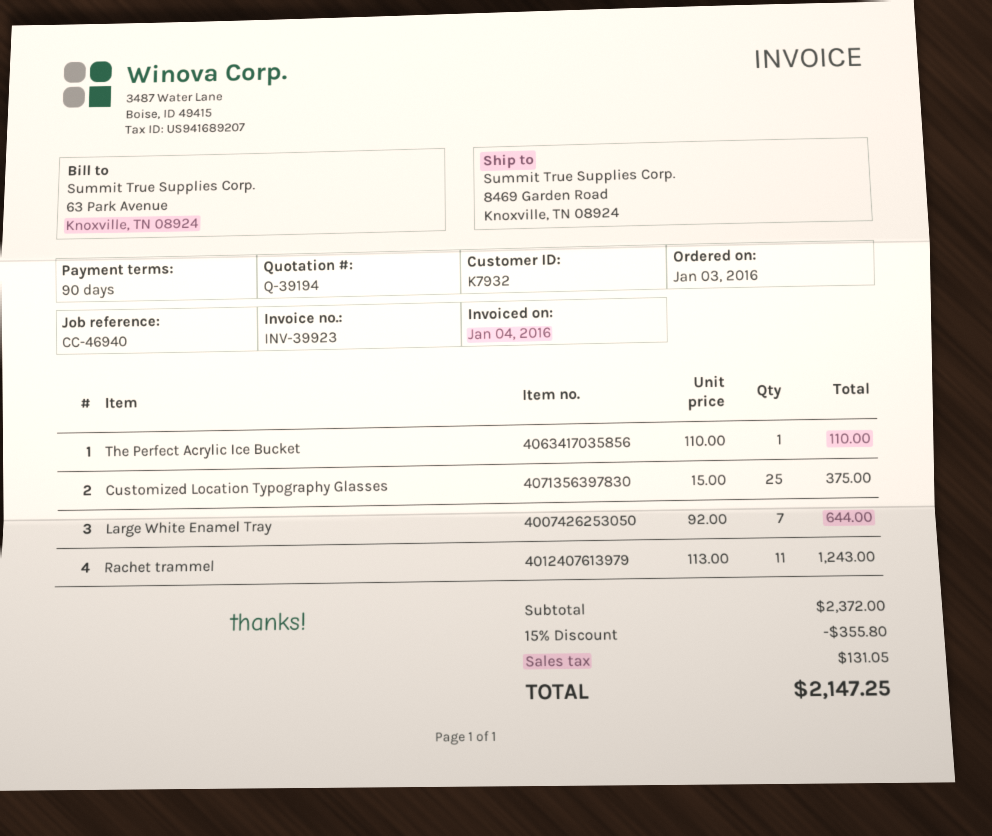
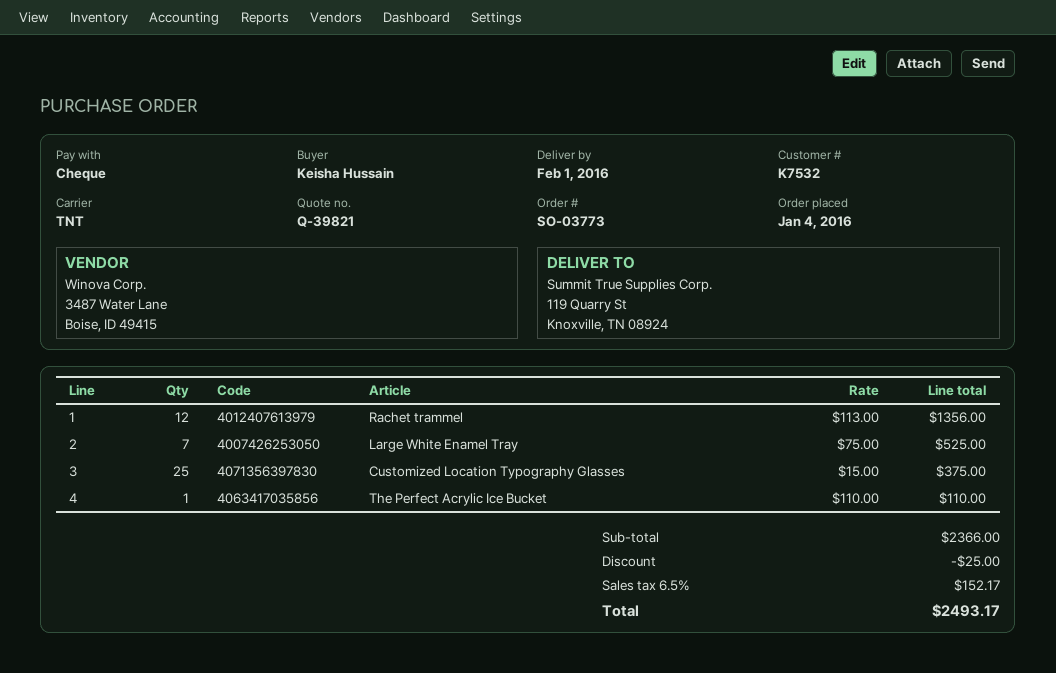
quote number: Q-39194 -> Q-39821
order date: 2016-01-03 -> 2016-01-04
customer number: K7932 -> K7532
ship to: 8469 Garden Road, Knoxville, TN 08924 -> 119 Quarry St, Knoxville, TN 08924
Large White Enamel Tray: 7 x 92.00 = 644.00 -> 7 x 75.00 = 525.00
Rachet trammel: 11 x 113.00 = 1243.00 -> 12 x 113.00 = 1356.00
subtotal: 2372.00 -> 2366.00
discount: 355.80 -> 25.00
tax: 131.05 -> 152.17
total: 2147.25 -> 2493.17

